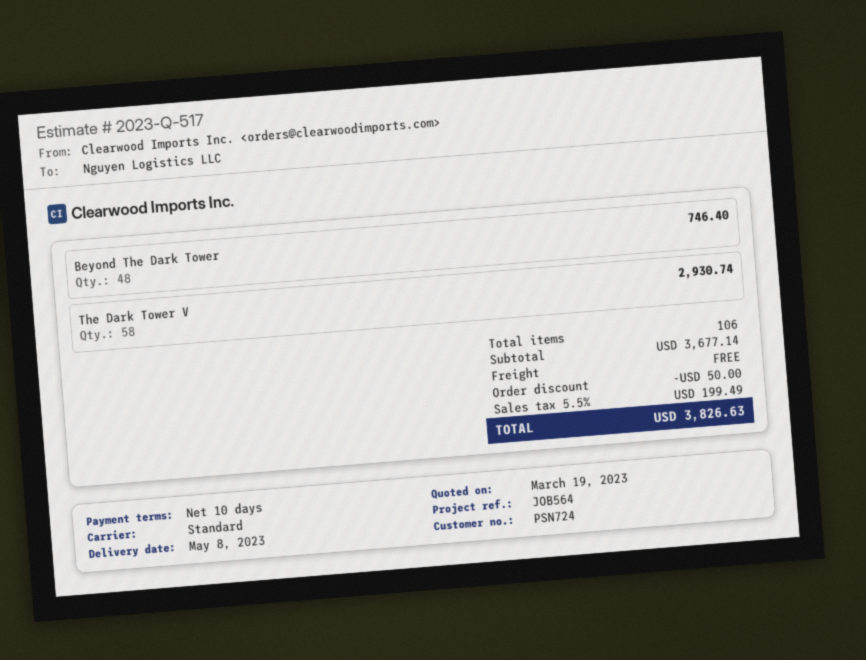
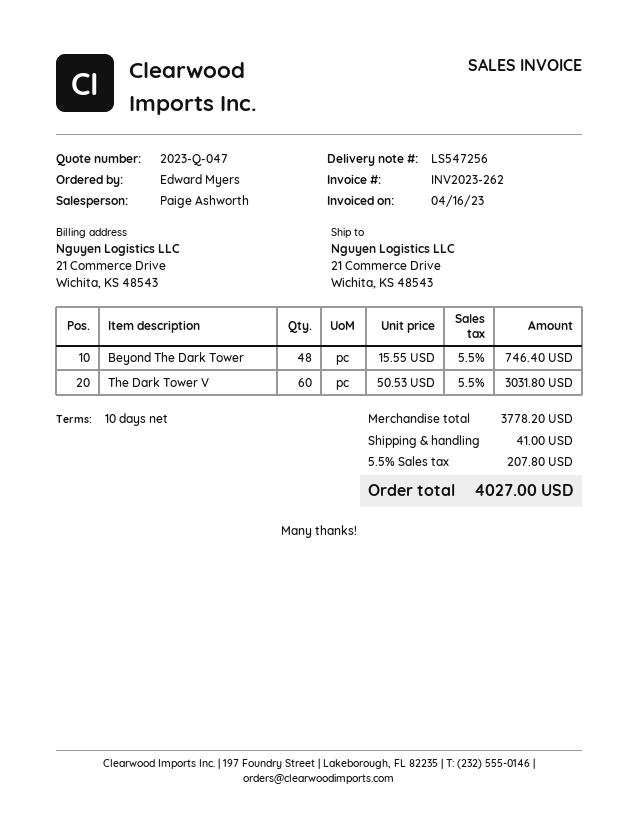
quote number: 2023-Q-517 -> 2023-Q-047
The Dark Tower V: 58 for 2930.74 -> 60 for 3031.80
subtotal: 3677.14 -> 3778.20
discount: 50.00 -> none
shipping: 0.00 -> 41.00
tax: 5.5% = 199.49 -> 5.5% = 207.80
total: 3826.63 -> 4027.00

